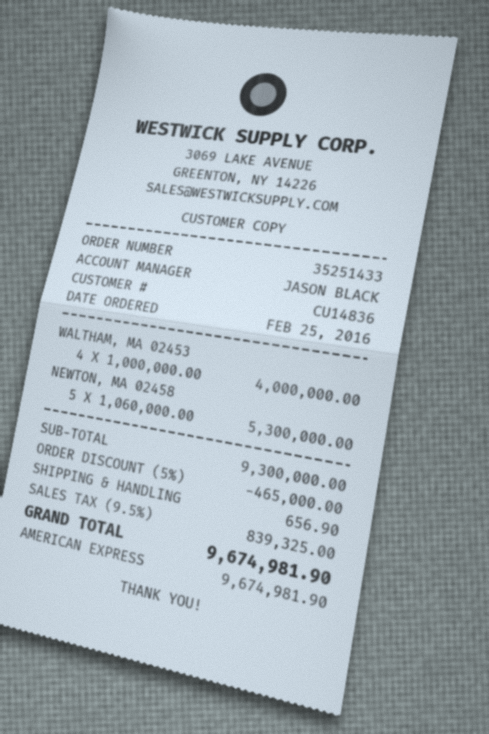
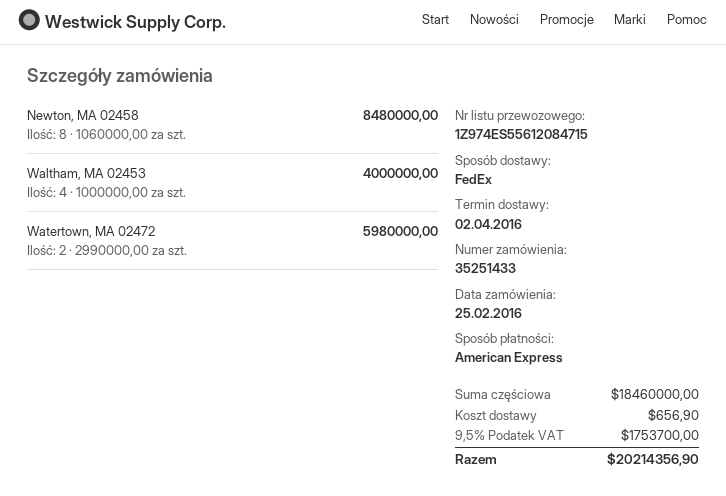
NEWTON, MA 02458: 5 x 1060000.00 = 5300000.00 -> 8 x 1060000.00 = 8480000.00
Watertown, MA 02472: none -> 2 x 2990000.00 = 5980000.00
subtotal: 9300000.00 -> 18460000.00
discount: 5% = 465000.00 -> none
tax: 9.5% = 839325.00 -> 9.5% = 1753700.00
total: 9674981.90 -> 20214356.90

